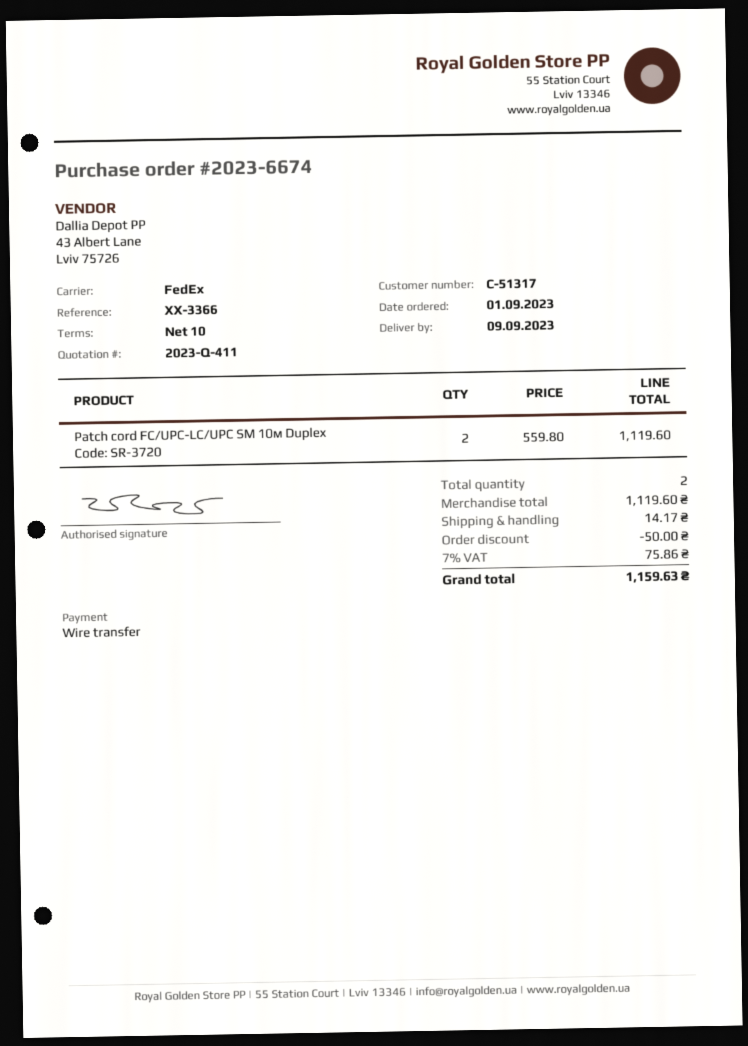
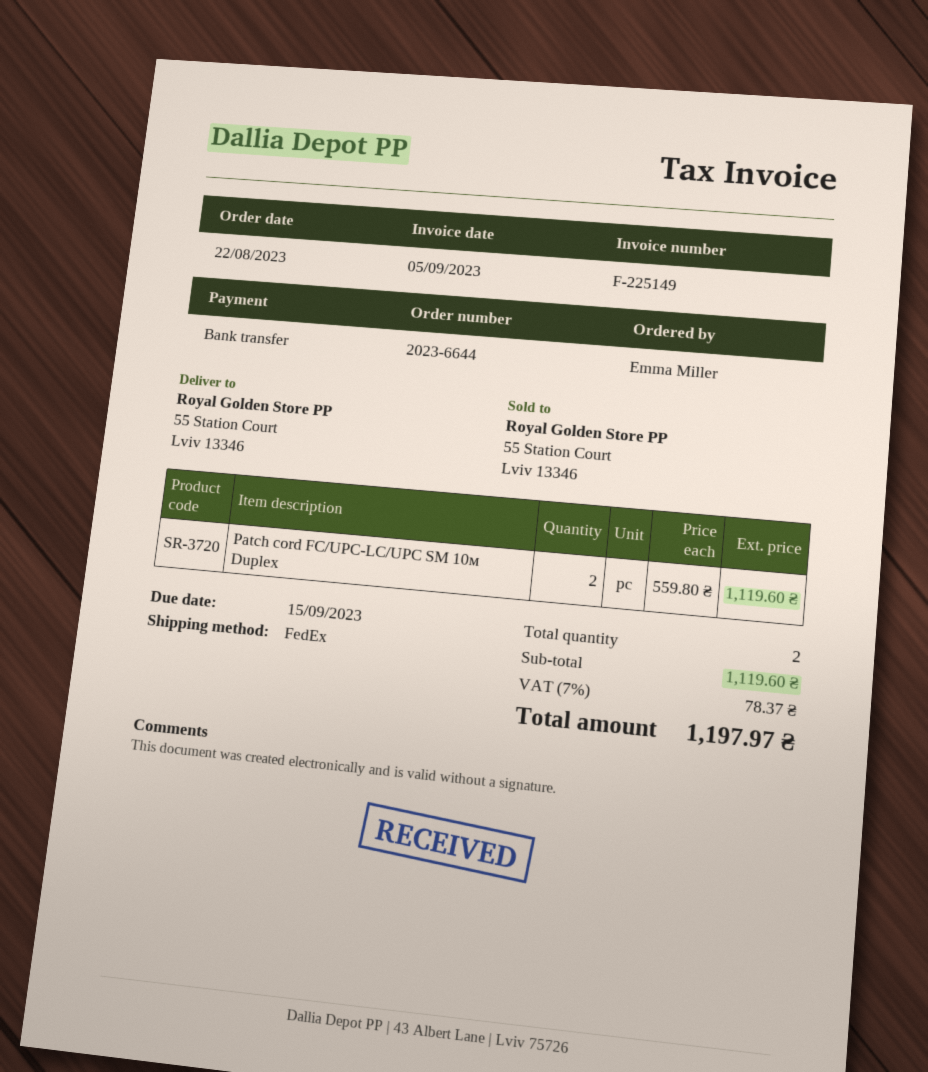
order number: 2023-6674 -> 2023-6644
order date: 2023-09-01 -> 2023-08-22
discount: 50.00 -> none
shipping: 14.17 -> none
tax: 7% = 75.86 -> 7% = 78.37
total: 1159.63 -> 1197.97

